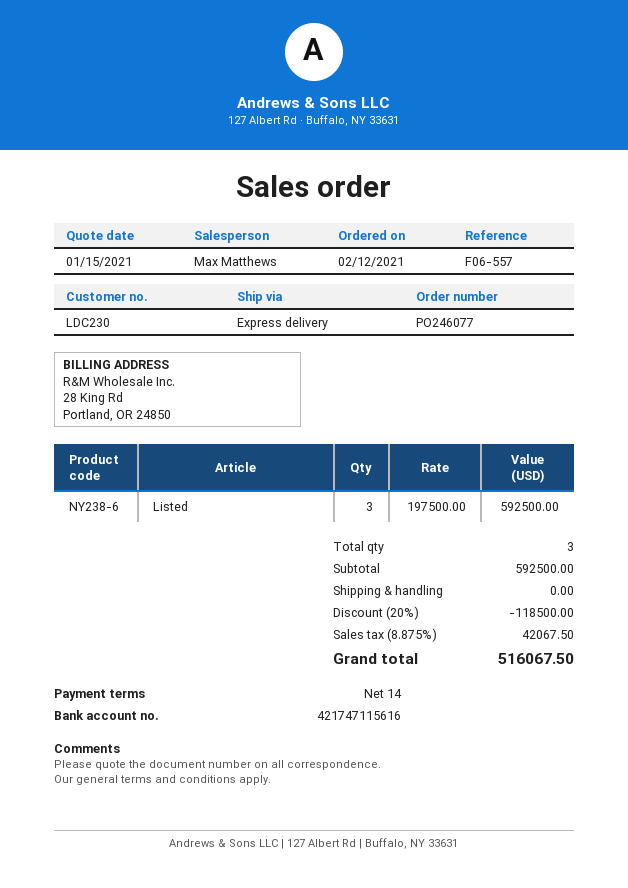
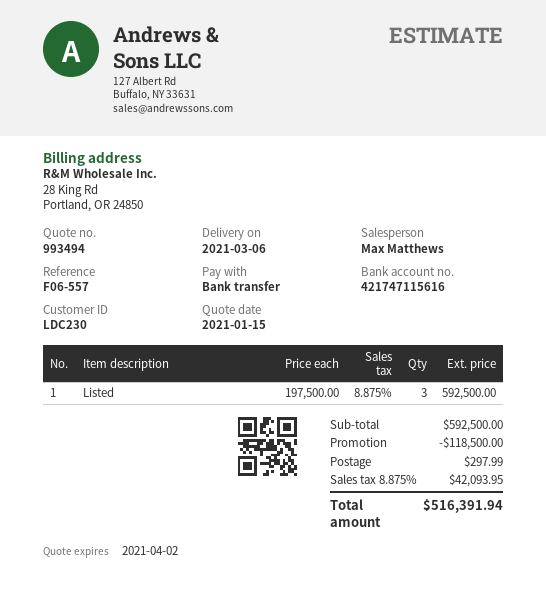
shipping: 0.00 -> 297.99
tax: 8.875% = 42067.50 -> 8.875% = 42093.95
total: 516067.50 -> 516391.94

